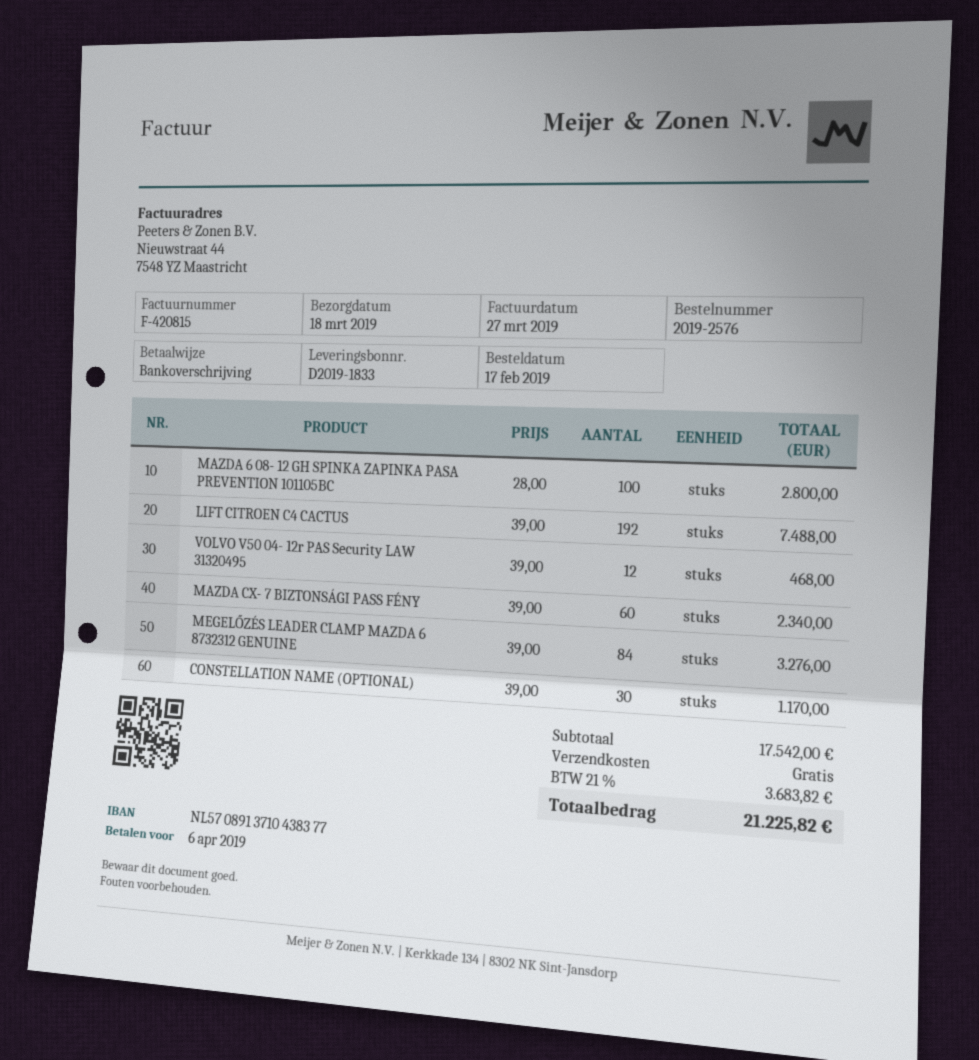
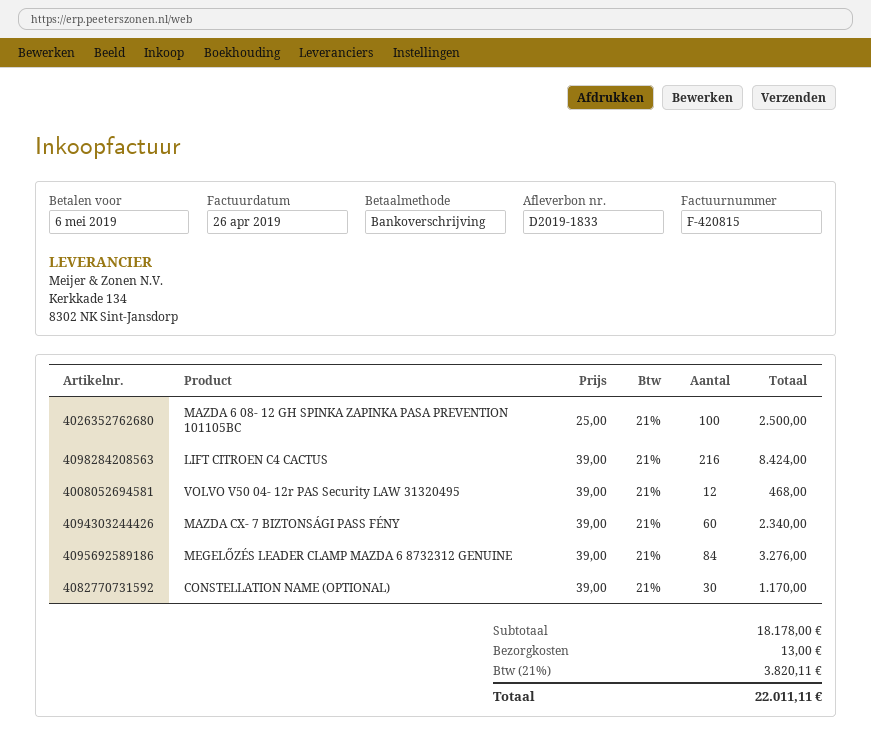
invoice date: 2019-03-27 -> 2019-04-26
due date: 2019-04-06 -> 2019-05-06
MAZDA 6 08- 12 GH SPINKA ZAPINKA PASA PREVENTION 101105BC: 100 x 28.00 = 2800.00 -> 100 x 25.00 = 2500.00
LIFT CITROEN C4 CACTUS: 192 x 39.00 = 7488.00 -> 216 x 39.00 = 8424.00
subtotal: 17542.00 -> 18178.00
shipping: 0.00 -> 13.00
tax: 21% = 3683.82 -> 21% = 3820.11
total: 21225.82 -> 22011.11

